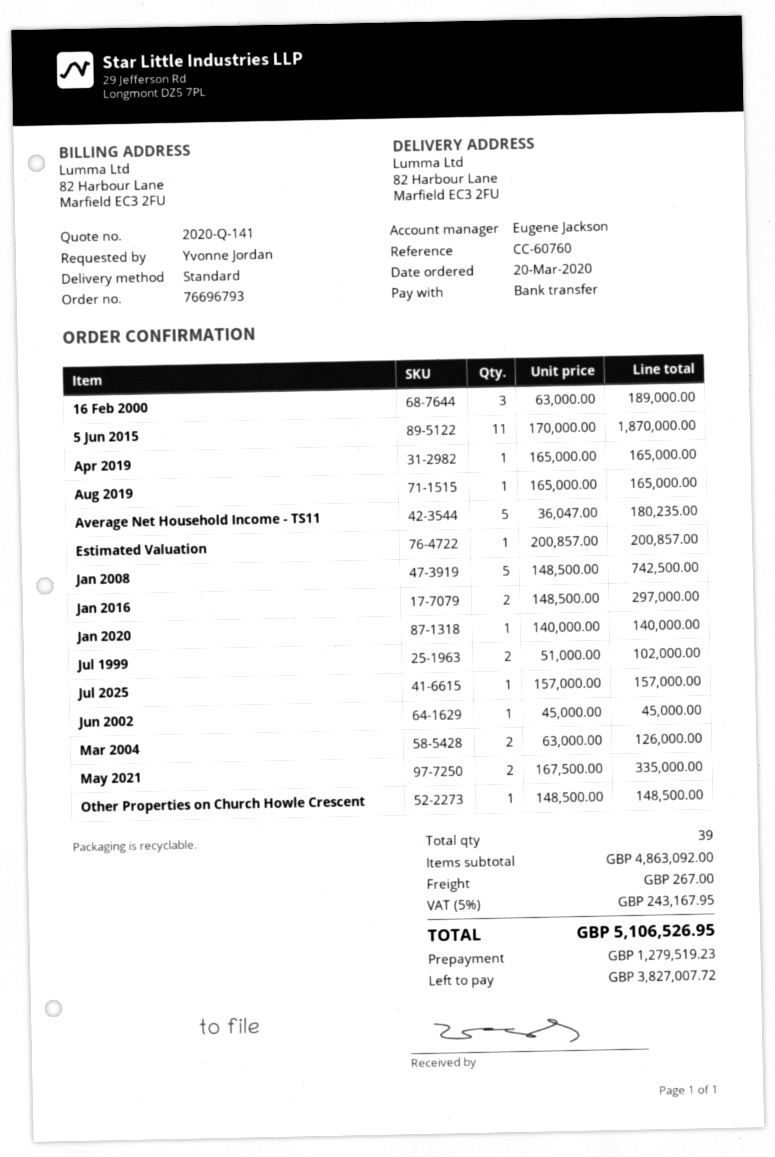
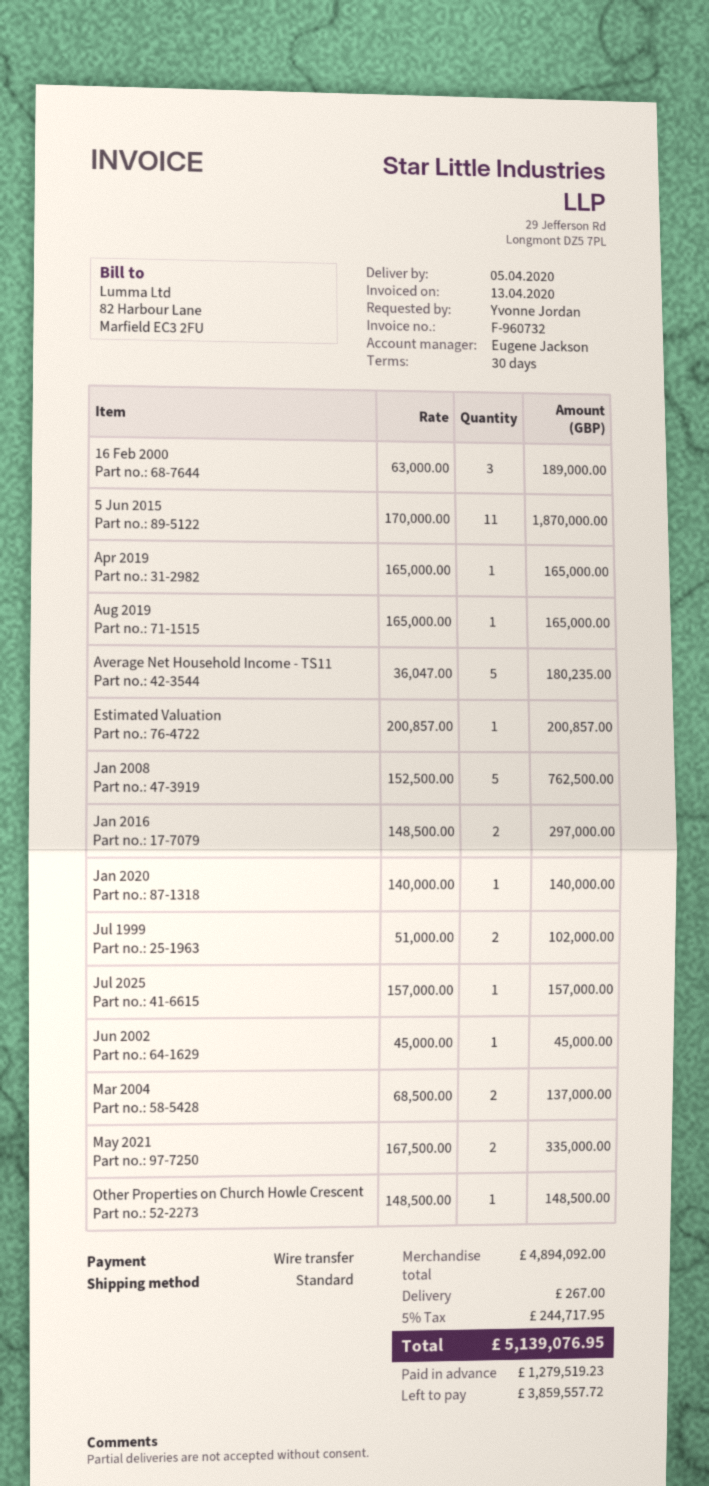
Jan 2008: 5 x 148500.00 = 742500.00 -> 5 x 152500.00 = 762500.00
Mar 2004: 2 x 63000.00 = 126000.00 -> 2 x 68500.00 = 137000.00
subtotal: 4863092.00 -> 4894092.00
tax: 5% = 243167.95 -> 5% = 244717.95
total: 5106526.95 -> 5139076.95
balance: 3827007.72 -> 3859557.72

